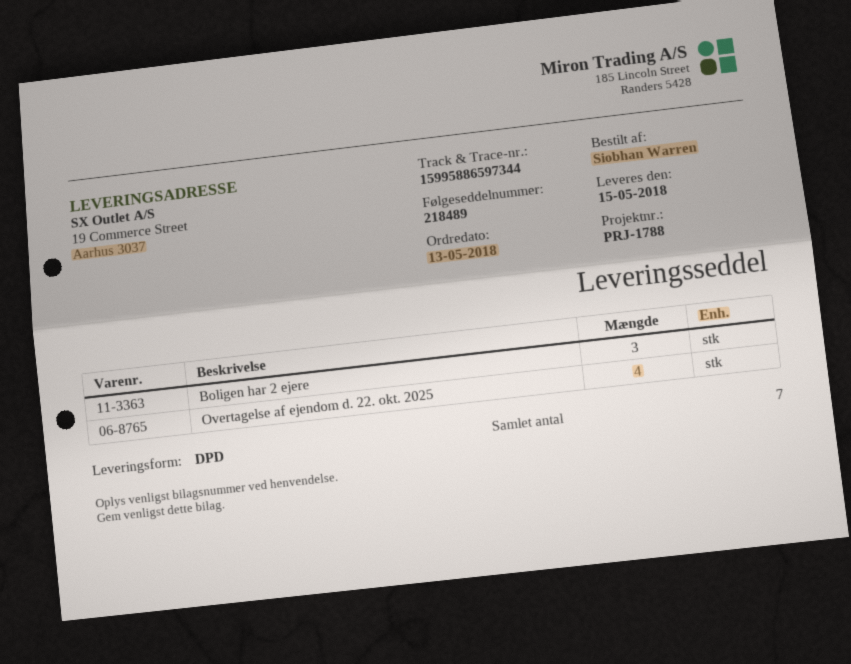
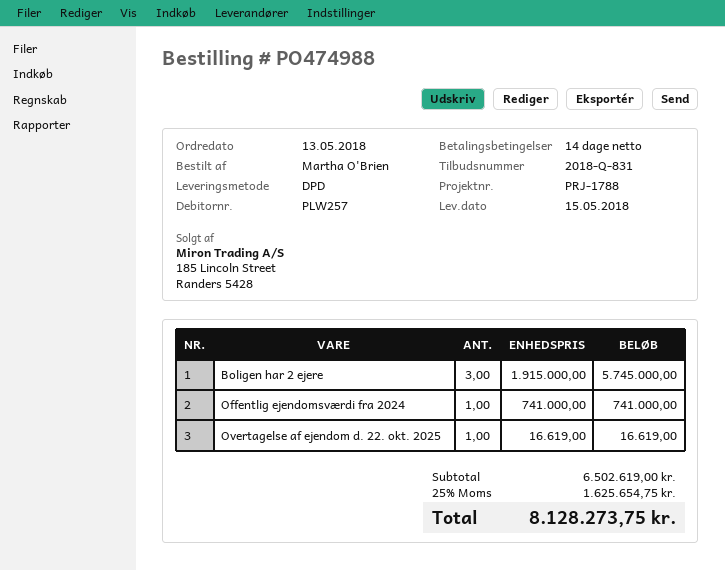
ordered by: Siobhan Warren -> Martha O'Brien
Overtagelse af ejendom d. 22. okt. 2025: 4 -> 1
Offentlig ejendomsværdi fra 2024: none -> 1

